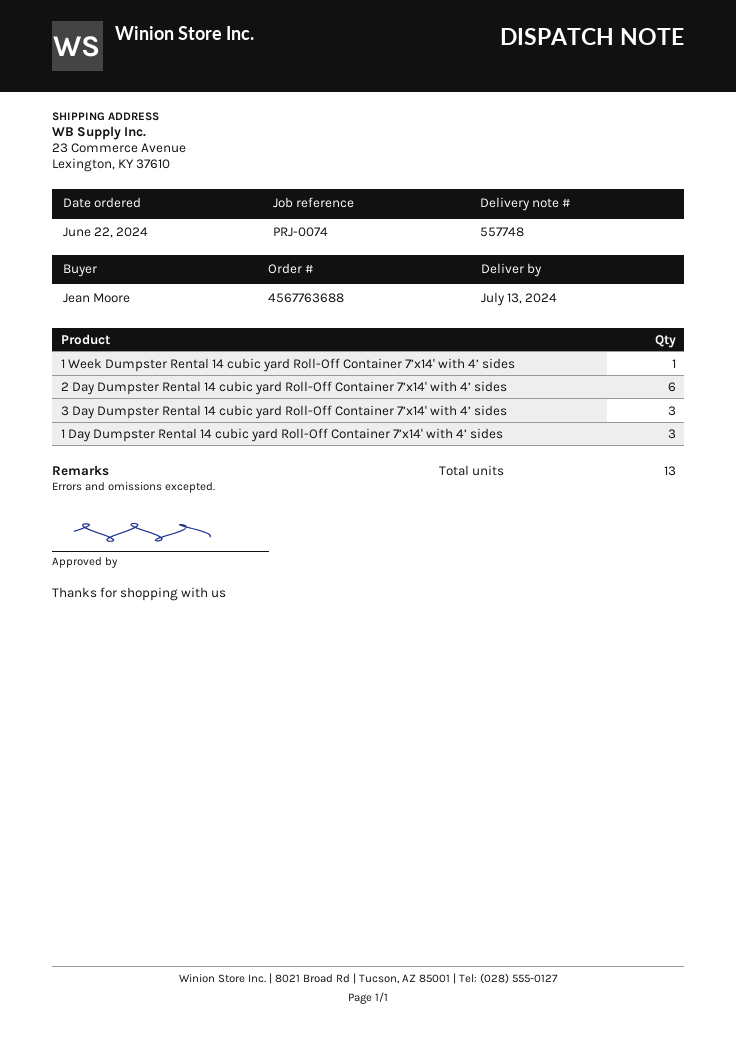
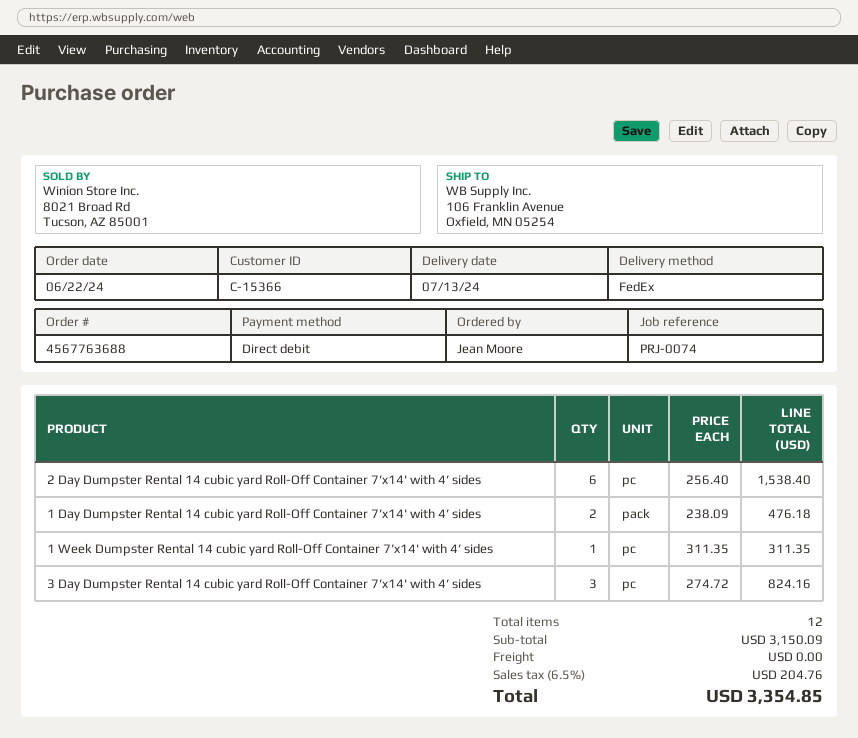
ship to: 23 Commerce Avenue, Lexington, KY 37610 -> 106 Franklin Avenue, Oxfield, MN 05254
1 Day Dumpster Rental 14 cubic yard Roll-Off Container 7’x14' with 4’ sides: 3 -> 2
total quantity: 13 -> 12

